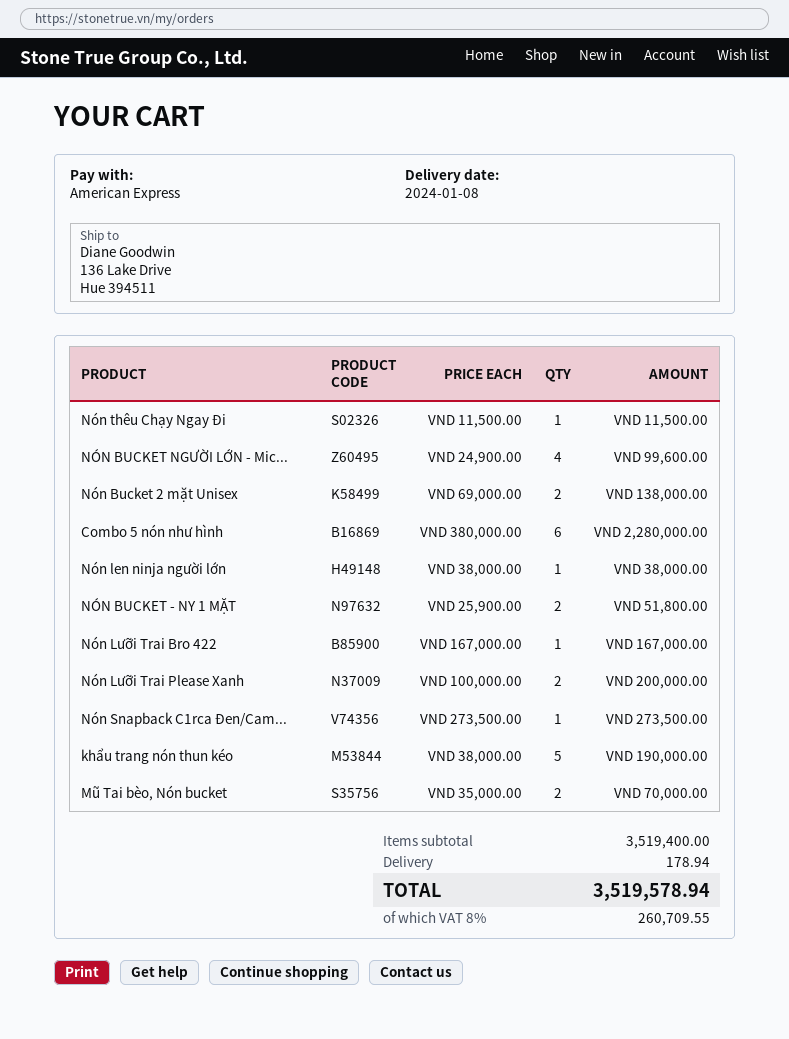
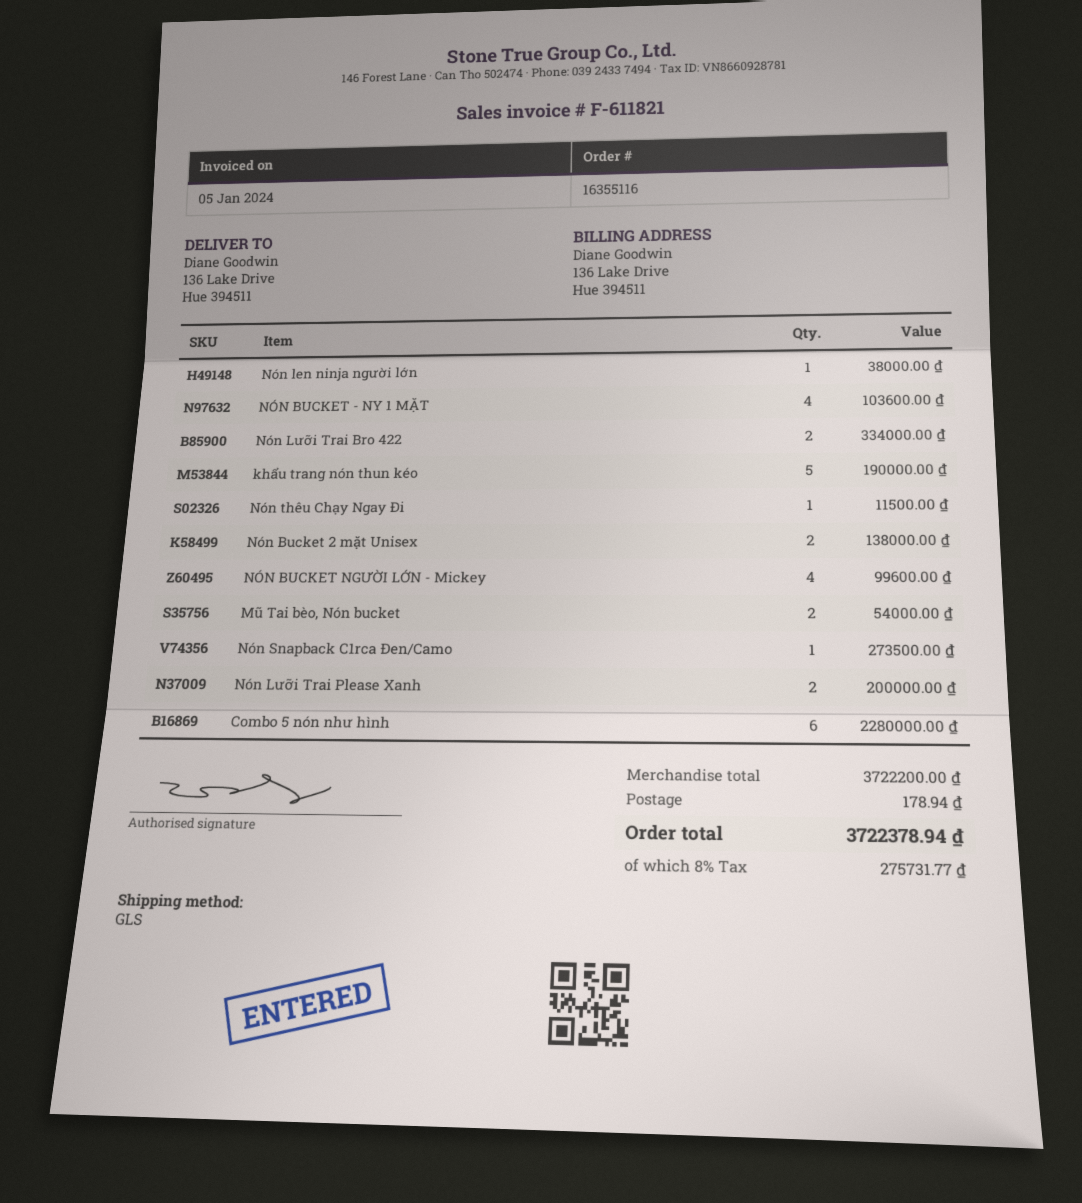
NÓN BUCKET - NY 1 MẶT: 2 for 51800.00 -> 4 for 103600.00
Nón Lưỡi Trai Bro 422: 1 for 167000.00 -> 2 for 334000.00
Mũ Tai bèo, Nón bucket: 2 for 70000.00 -> 2 for 54000.00
subtotal: 3519400.00 -> 3722200.00
tax: 8% = 260709.55 -> 8% = 275731.77
total: 3519578.94 -> 3722378.94

